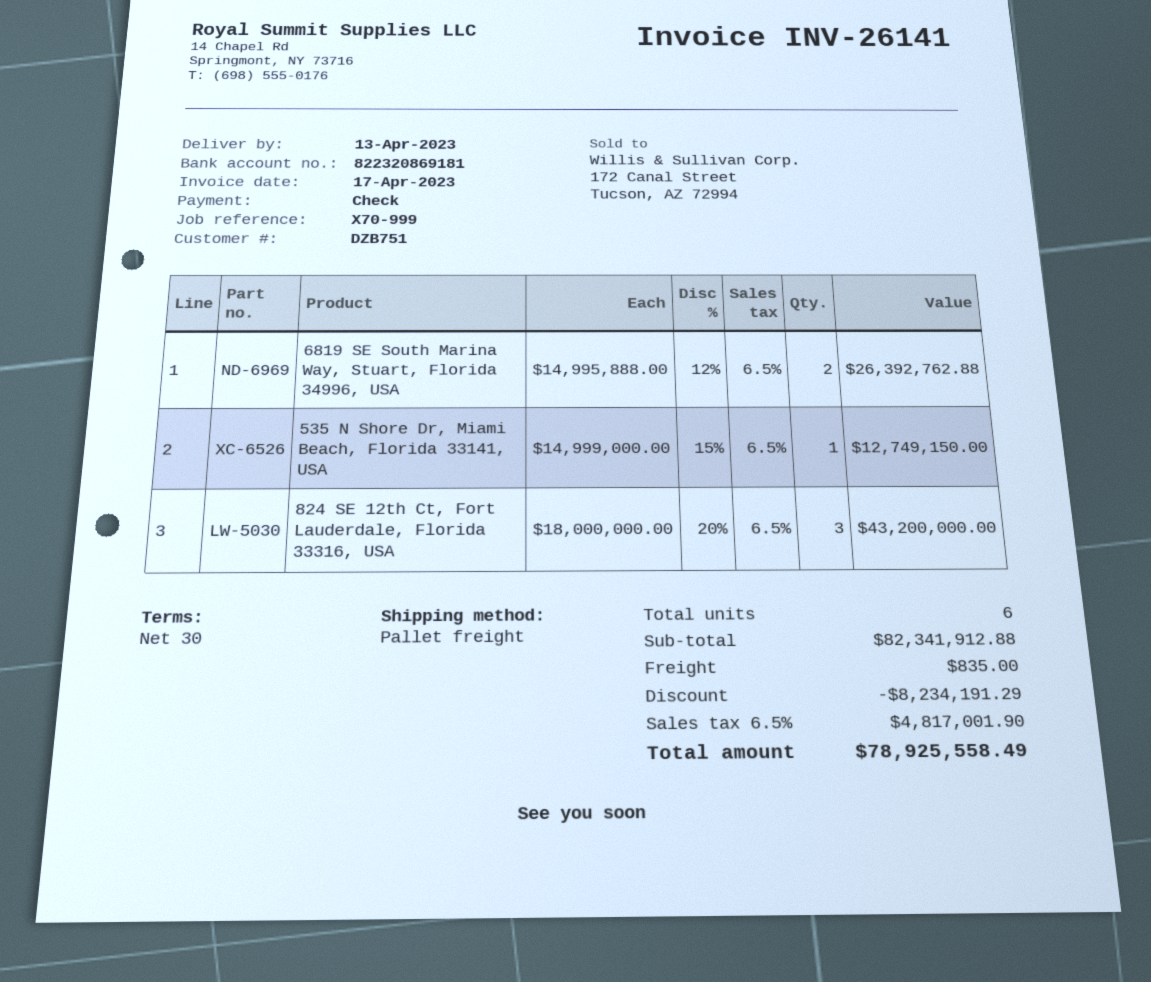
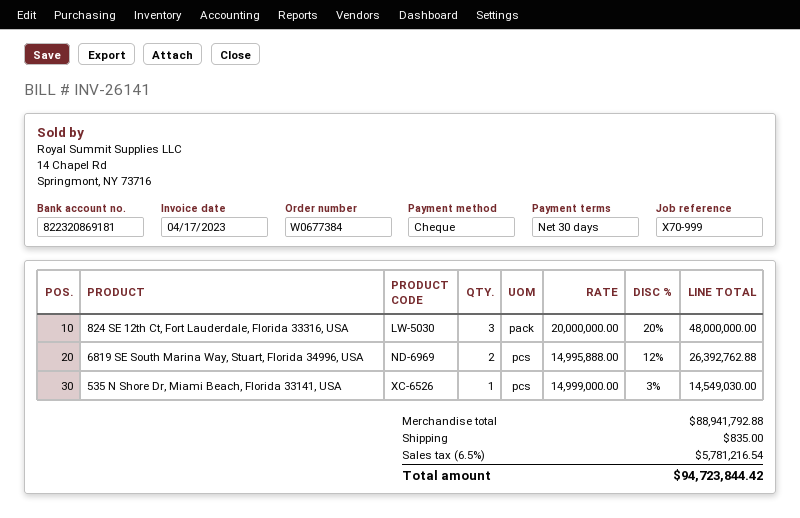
535 N Shore Dr, Miami Beach, Florida 33141, USA: 1 x 14999000.00 - 15% = 12749150.00 -> 1 x 14999000.00 - 3% = 14549030.00
824 SE 12th Ct, Fort Lauderdale, Florida 33316, USA: 3 x 18000000.00 - 20% = 43200000.00 -> 3 x 20000000.00 - 20% = 48000000.00
subtotal: 82341912.88 -> 88941792.88
discount: 8234191.29 -> none
tax: 6.5% = 4817001.90 -> 6.5% = 5781216.54
total: 78925558.49 -> 94723844.42

